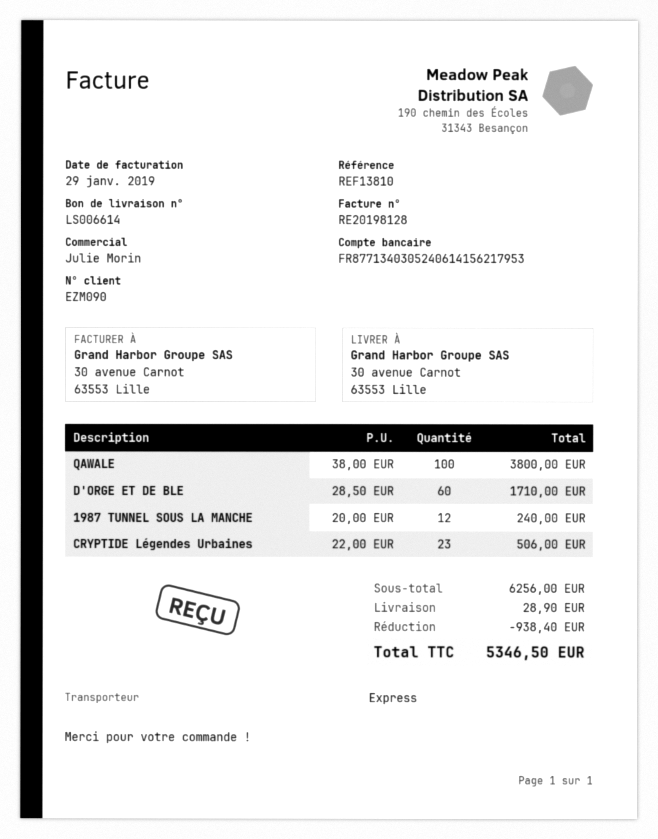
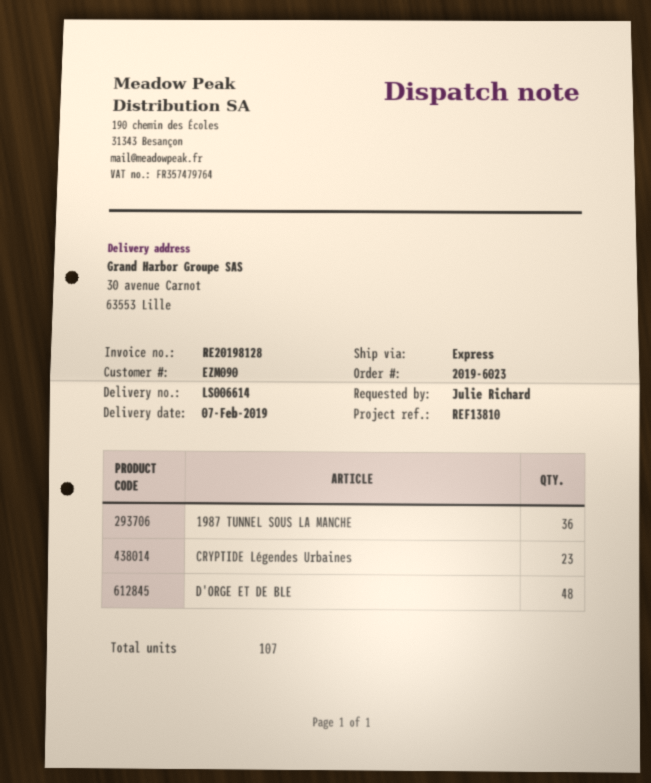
QAWALE: 100 -> none
D'ORGE ET DE BLE: 60 -> 48
1987 TUNNEL SOUS LA MANCHE: 12 -> 36

